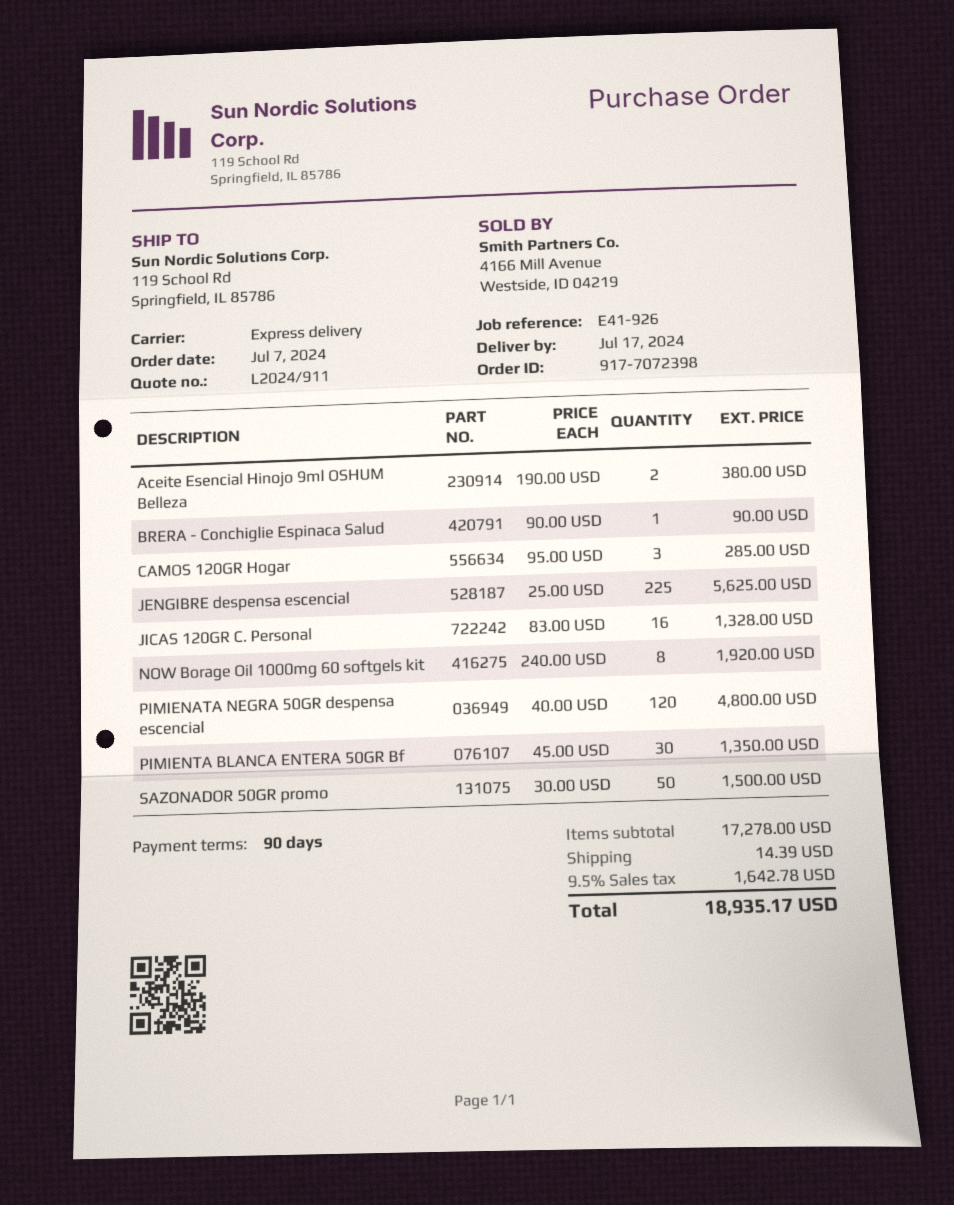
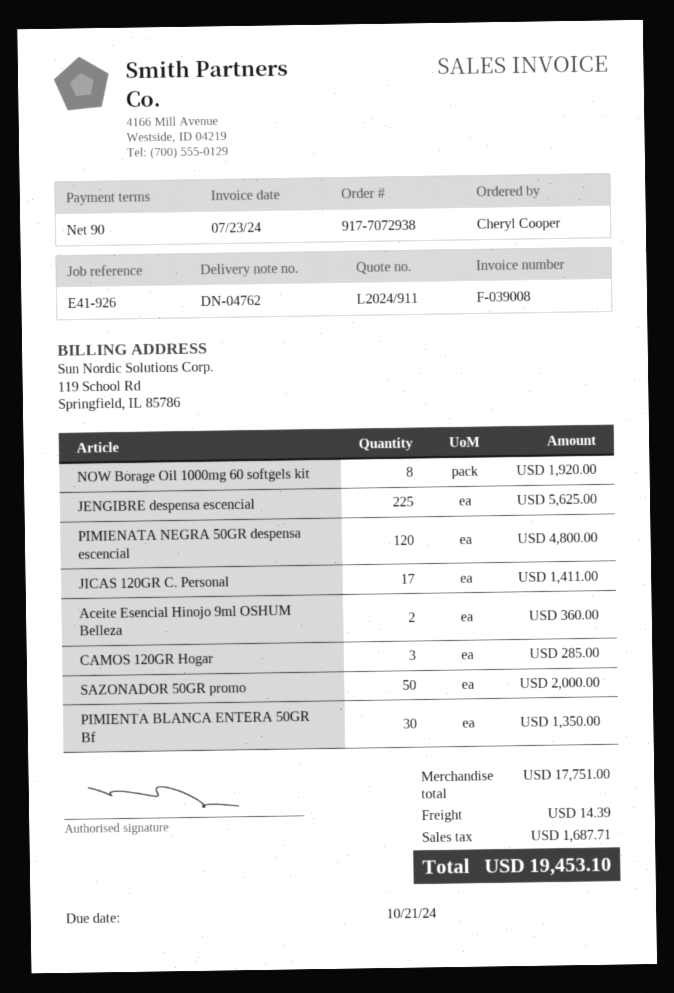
order number: 917-7072398 -> 917-7072938
Aceite Esencial Hinojo 9ml OSHUM Belleza: 2 for 380.00 -> 2 for 360.00
BRERA - Conchiglie Espinaca Salud: 1 for 90.00 -> none
JICAS 120GR C. Personal: 16 for 1328.00 -> 17 for 1411.00
SAZONADOR 50GR promo: 50 for 1500.00 -> 50 for 2000.00
subtotal: 17278.00 -> 17751.00
tax: 1642.78 -> 1687.71
total: 18935.17 -> 19453.10

